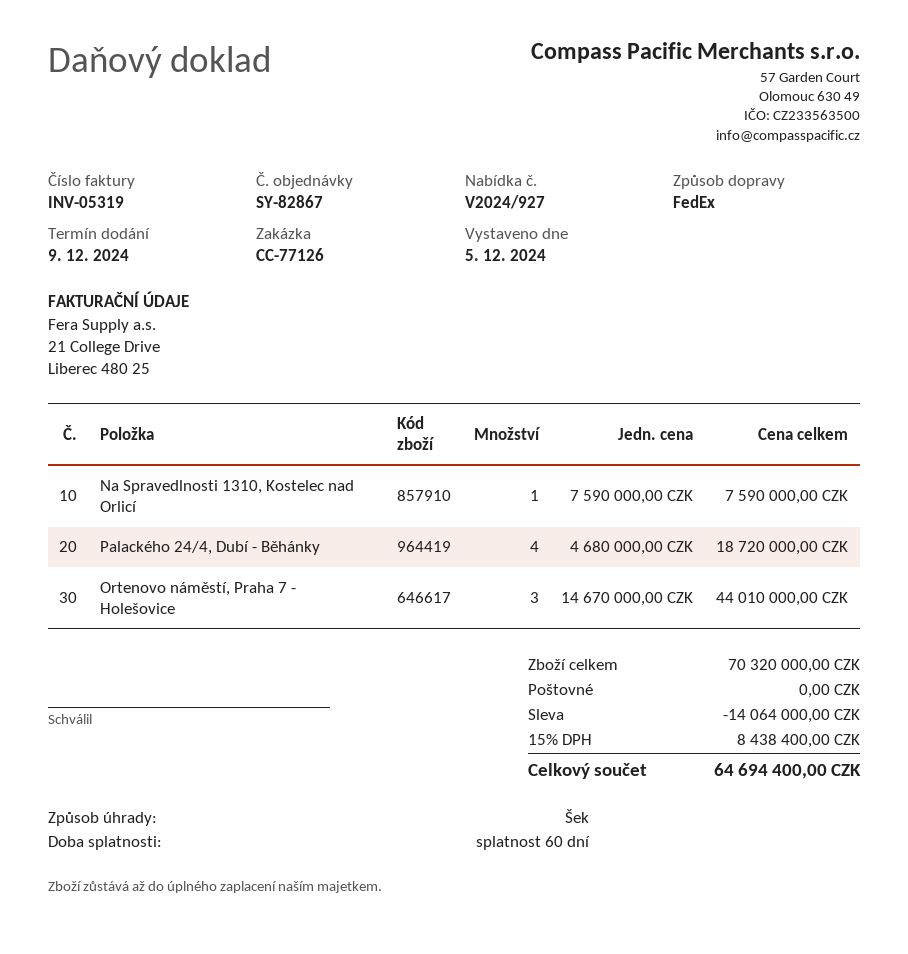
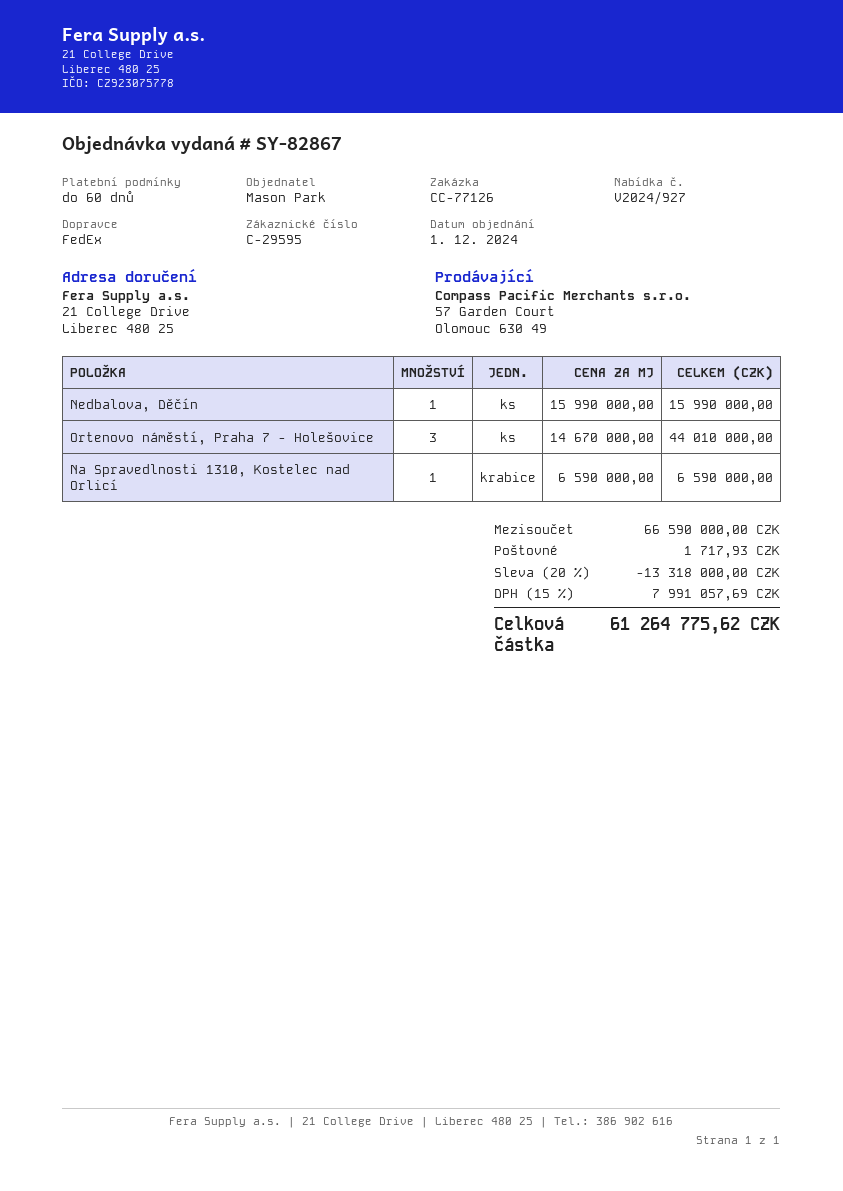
Na Spravedlnosti 1310, Kostelec nad Orlicí: 1 x 7590000.00 = 7590000.00 -> 1 x 6590000.00 = 6590000.00
Palackého 24/4, Dubí - Běhánky: 4 x 4680000.00 = 18720000.00 -> none
Nedbalova, Děčín: none -> 1 x 15990000.00 = 15990000.00
subtotal: 70320000.00 -> 66590000.00
discount: 14064000.00 -> 13318000.00
shipping: 0.00 -> 1717.93
tax: 15% = 8438400.00 -> 15% = 7991057.69
total: 64694400.00 -> 61264775.62

